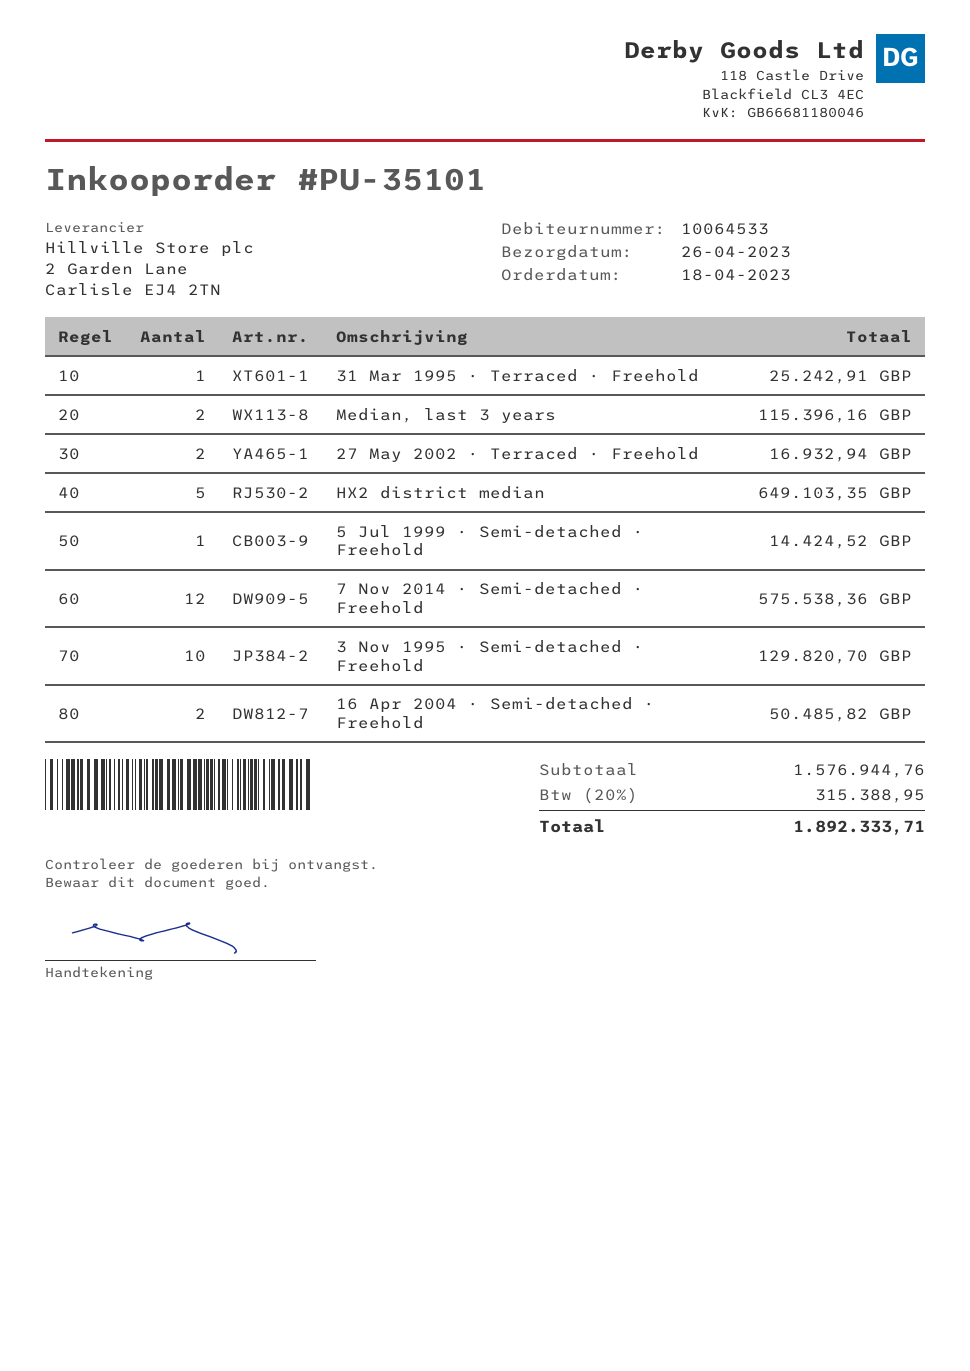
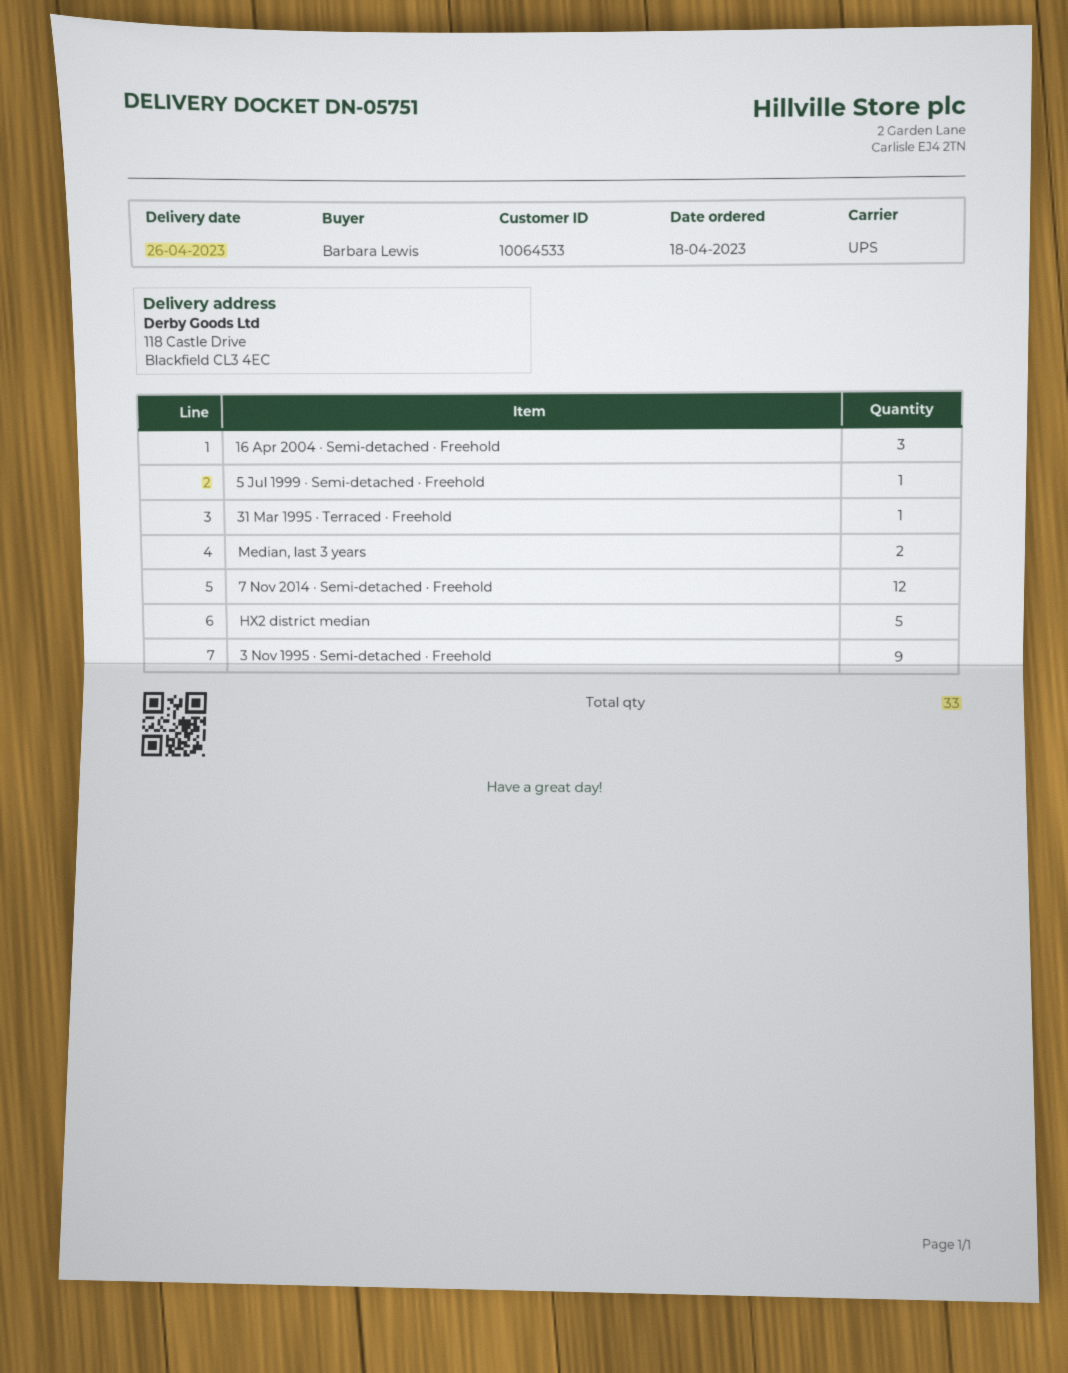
27 May 2002 · Terraced · Freehold: 2 -> none
3 Nov 1995 · Semi-detached · Freehold: 10 -> 9
16 Apr 2004 · Semi-detached · Freehold: 2 -> 3

